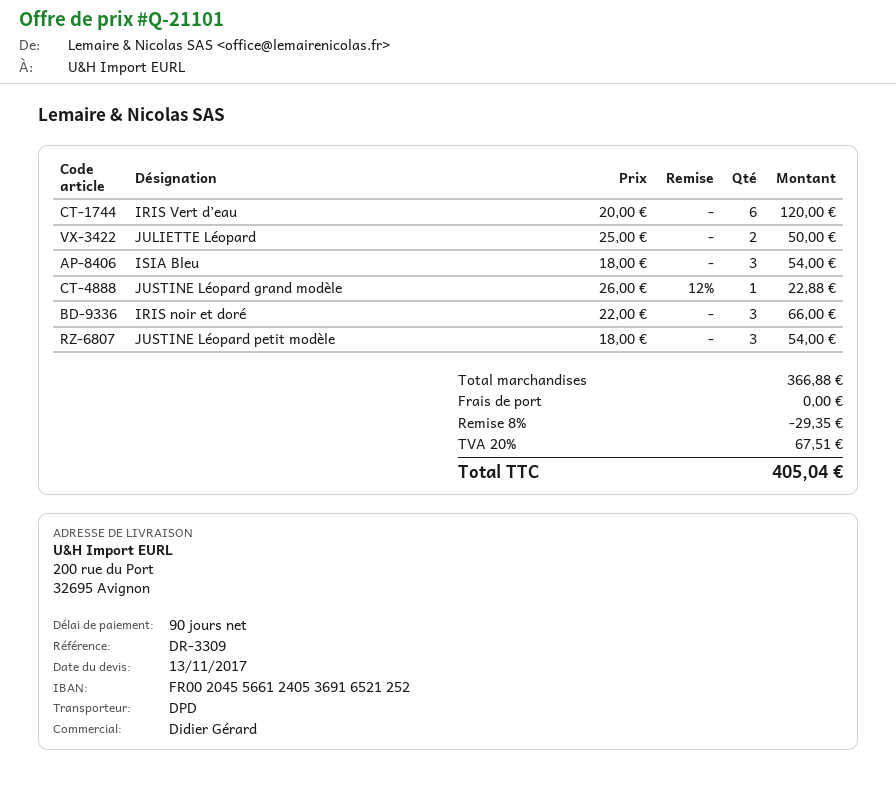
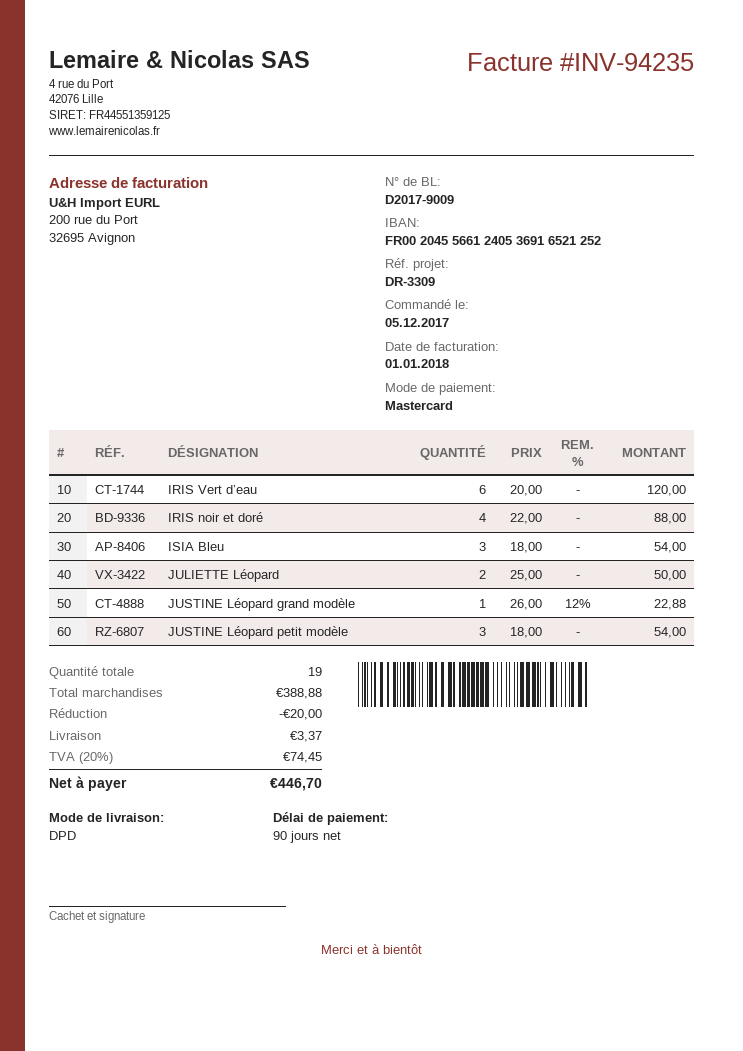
IRIS noir et doré: 3 x 22.00 = 66.00 -> 4 x 22.00 = 88.00
subtotal: 366.88 -> 388.88
discount: 29.35 -> 20.00
shipping: 0.00 -> 3.37
tax: 20% = 67.51 -> 20% = 74.45
total: 405.04 -> 446.70

